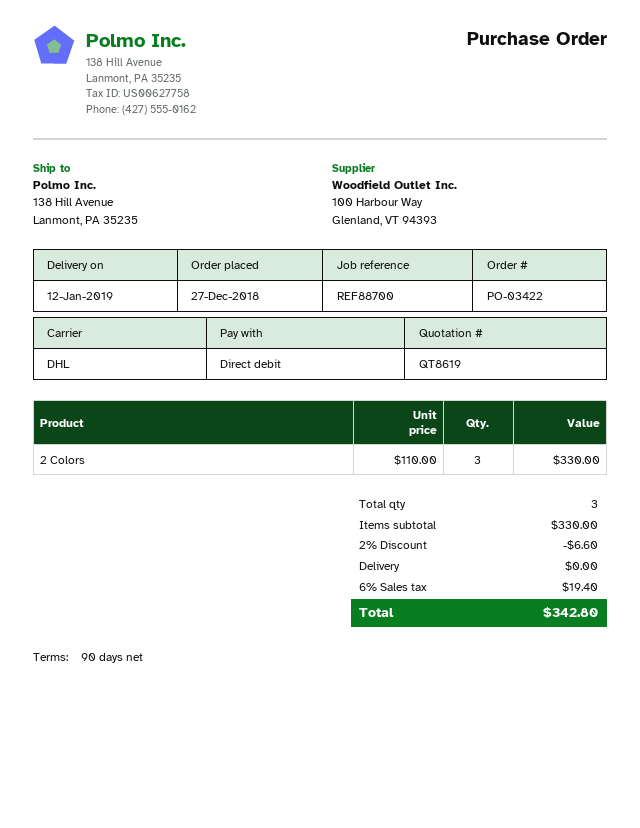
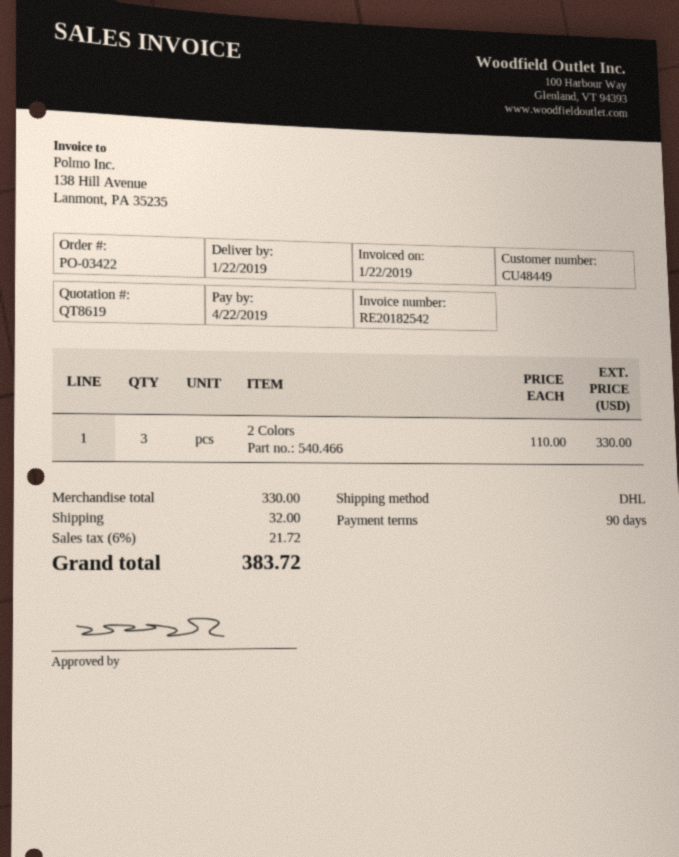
delivery date: 2019-01-12 -> 2019-01-22
discount: 2% = 6.60 -> none
shipping: 0.00 -> 32.00
tax: 6% = 19.40 -> 6% = 21.72
total: 342.80 -> 383.72

